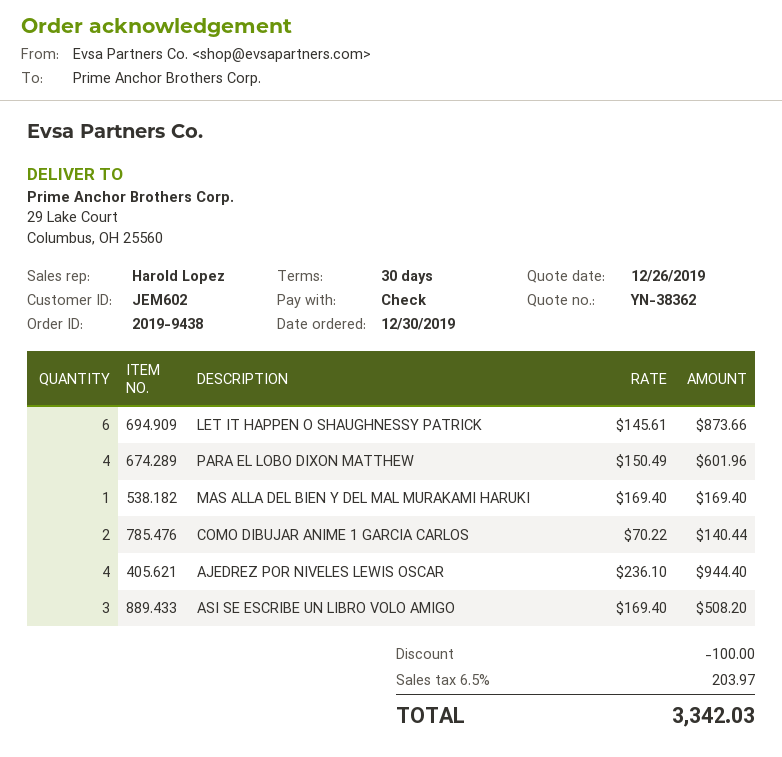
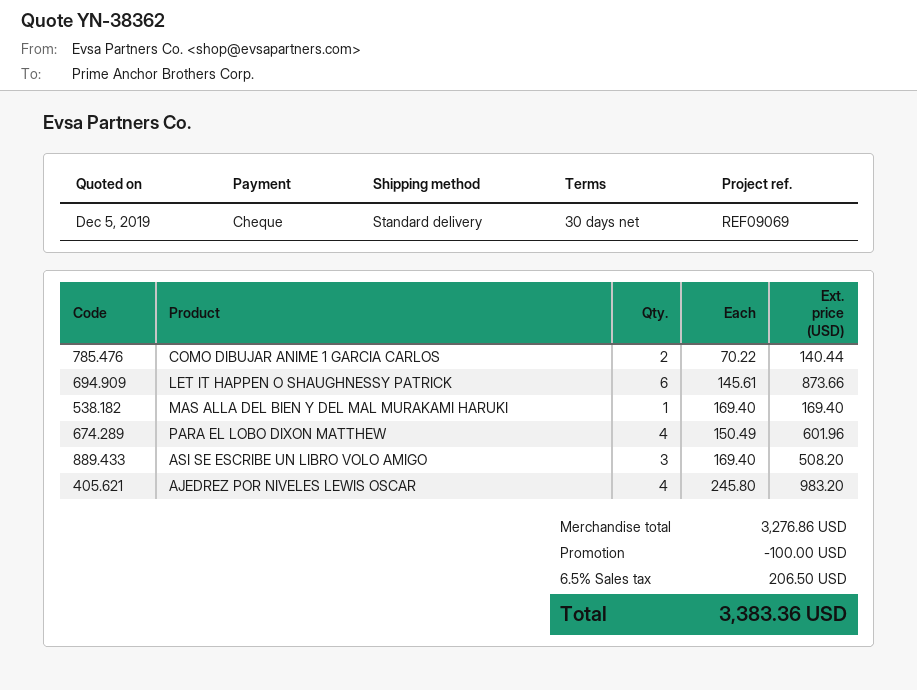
quote date: 2019-12-26 -> 2019-12-05
AJEDREZ POR NIVELES LEWIS OSCAR: 4 x 236.10 = 944.40 -> 4 x 245.80 = 983.20
tax: 6.5% = 203.97 -> 6.5% = 206.50
total: 3342.03 -> 3383.36

